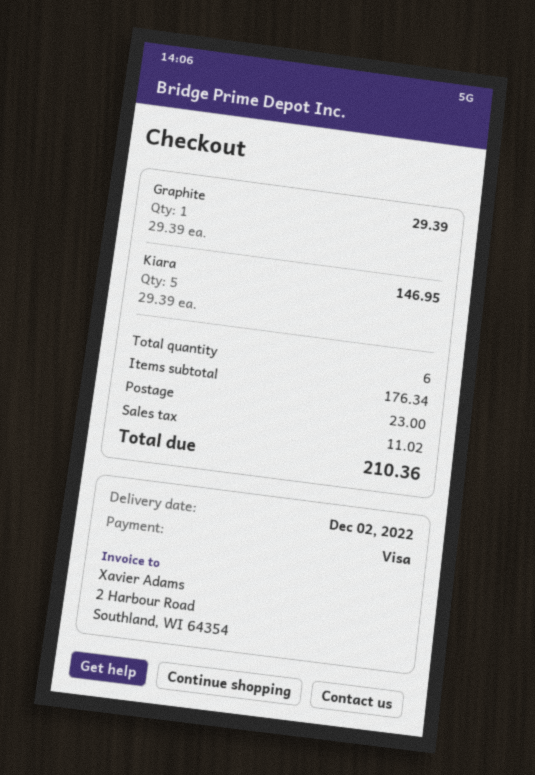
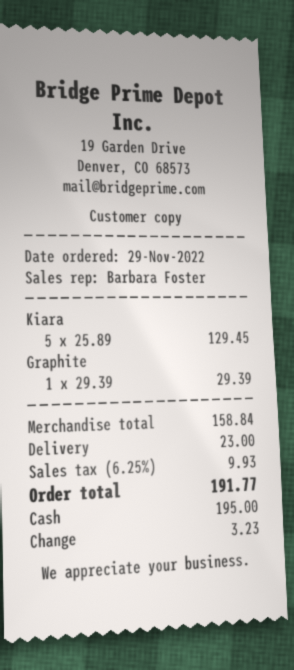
payment method: Visa -> cash
Kiara: 5 x 29.39 = 146.95 -> 5 x 25.89 = 129.45
subtotal: 176.34 -> 158.84
tax: 11.02 -> 9.93
total: 210.36 -> 191.77

